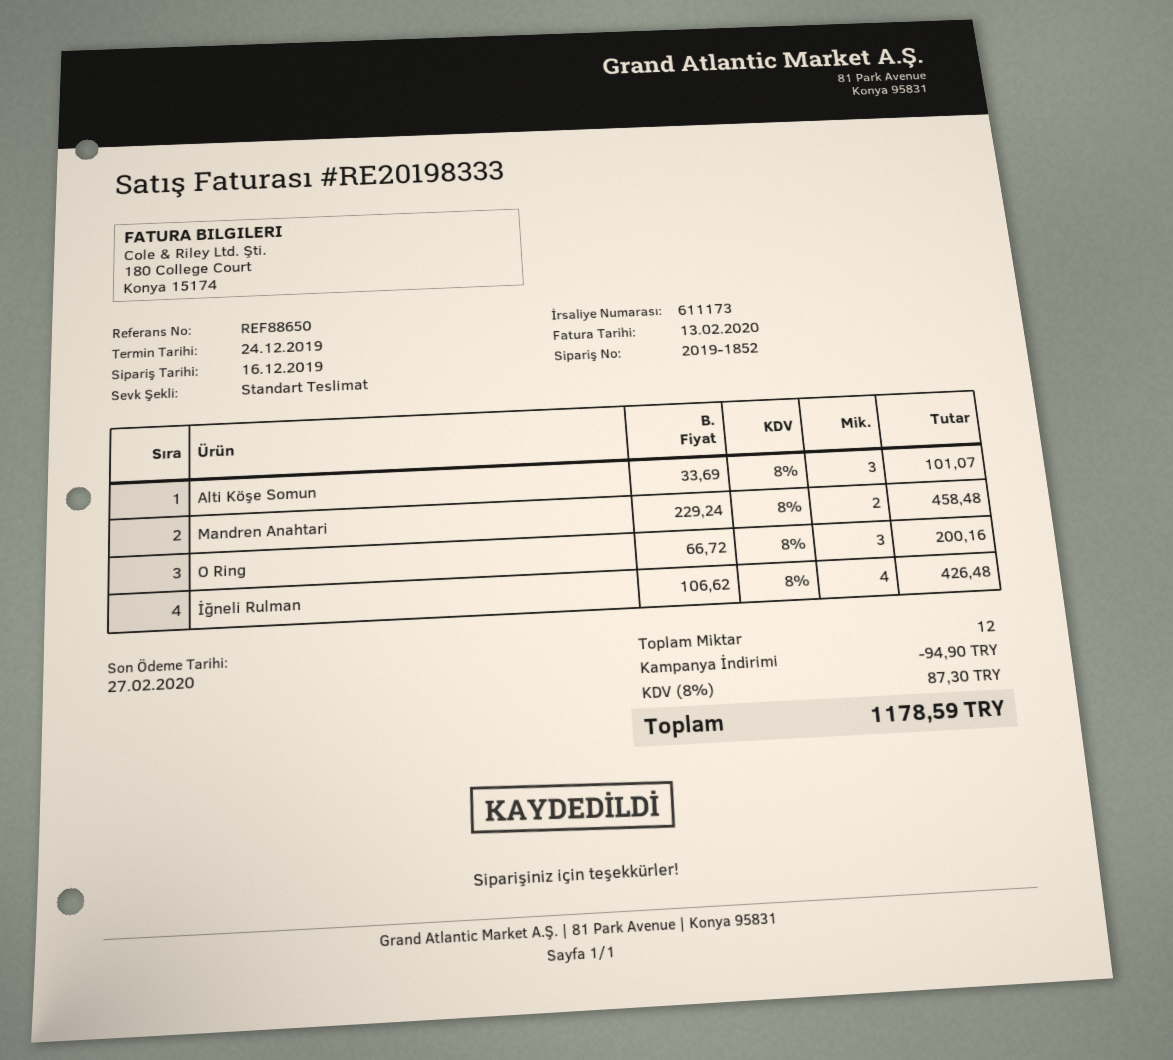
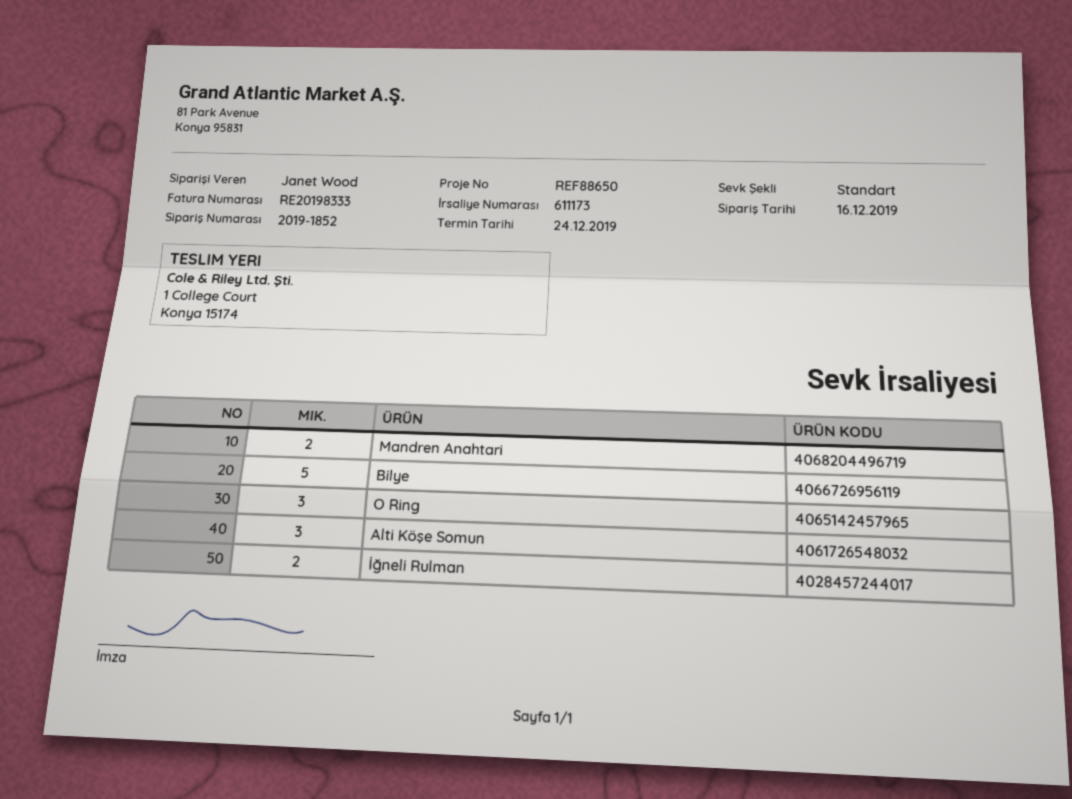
İğneli Rulman: 4 -> 2
Bilye: none -> 5

